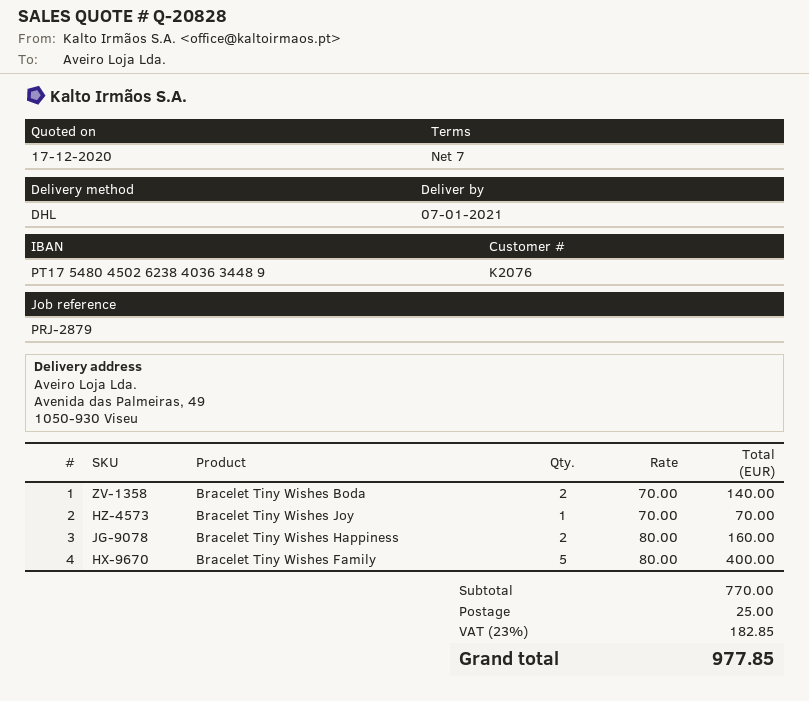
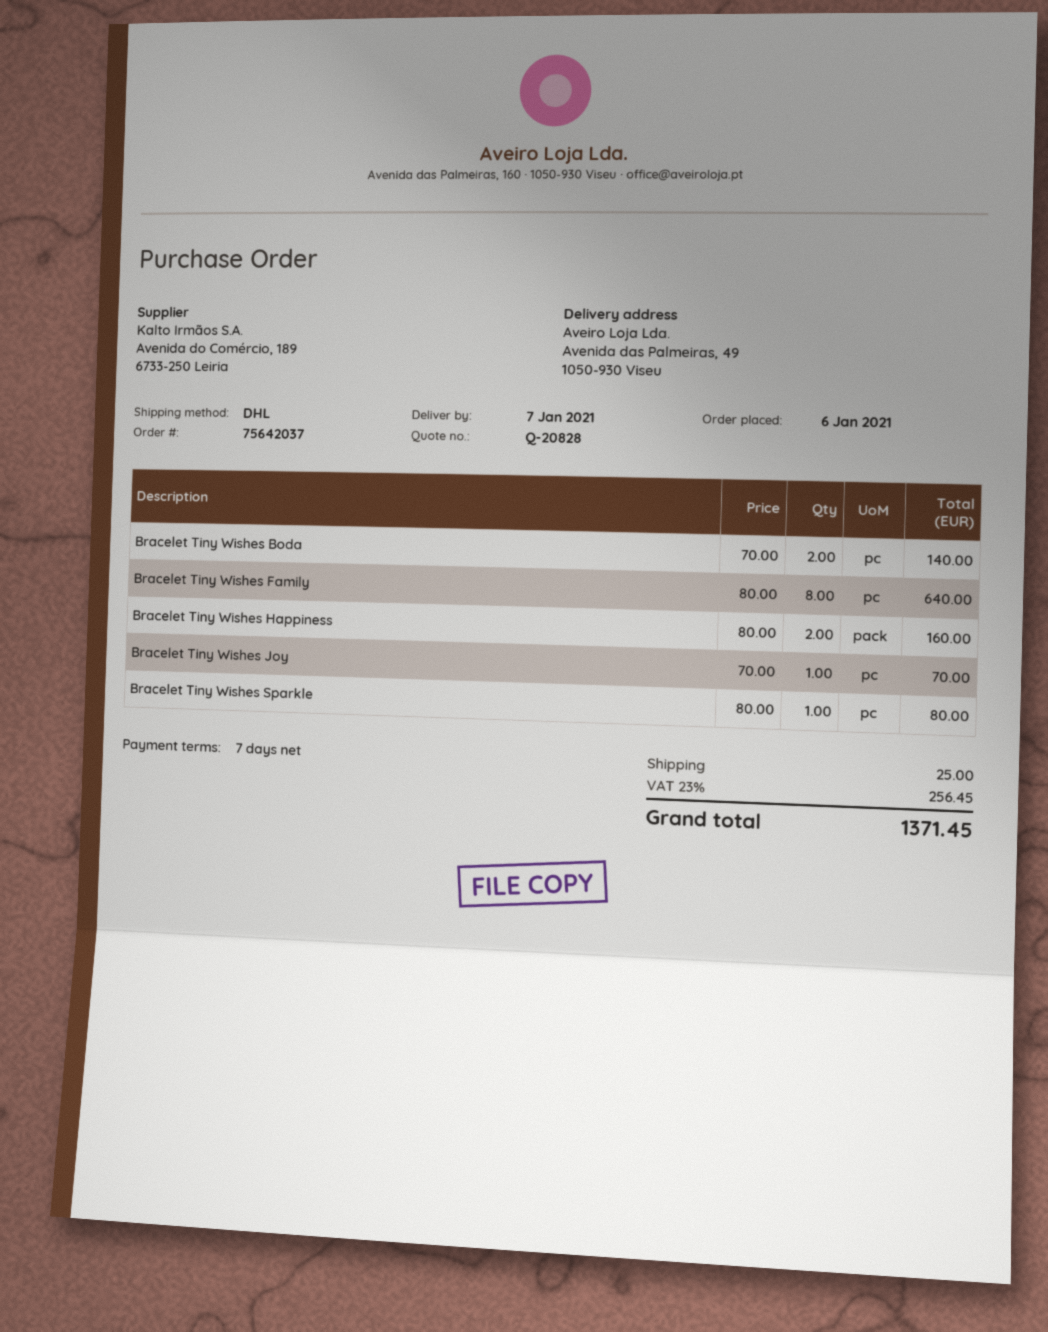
Bracelet Tiny Wishes Family: 5 x 80.00 = 400.00 -> 8 x 80.00 = 640.00
Bracelet Tiny Wishes Sparkle: none -> 1 x 80.00 = 80.00
tax: 23% = 182.85 -> 23% = 256.45
total: 977.85 -> 1371.45

